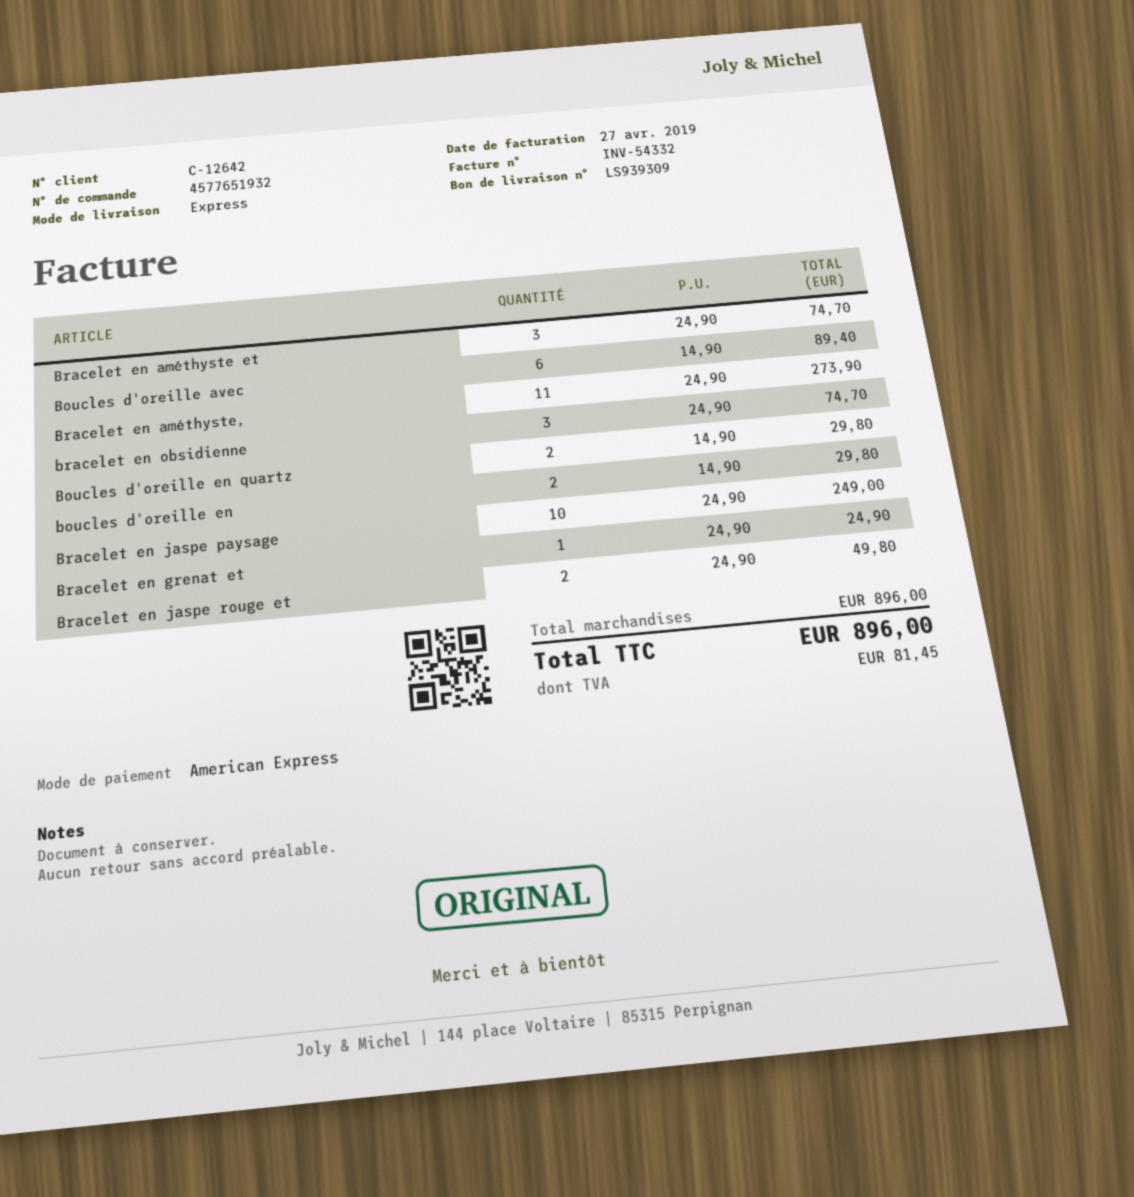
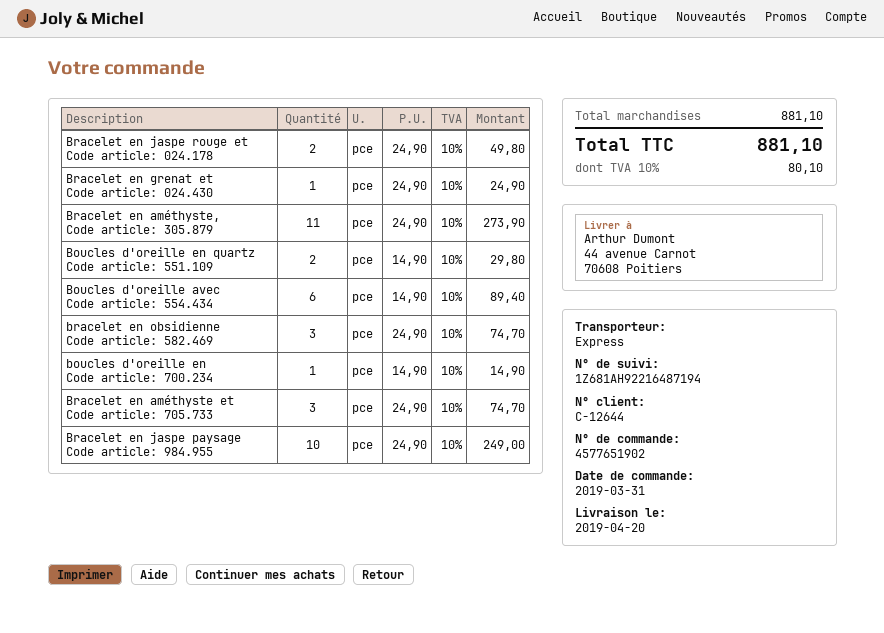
order number: 4577651932 -> 4577651902
customer number: C-12642 -> C-12644
boucles d'oreille en: 2 x 14.90 = 29.80 -> 1 x 14.90 = 14.90
subtotal: 896.00 -> 881.10
tax: 81.45 -> 80.10
total: 896.00 -> 881.10

